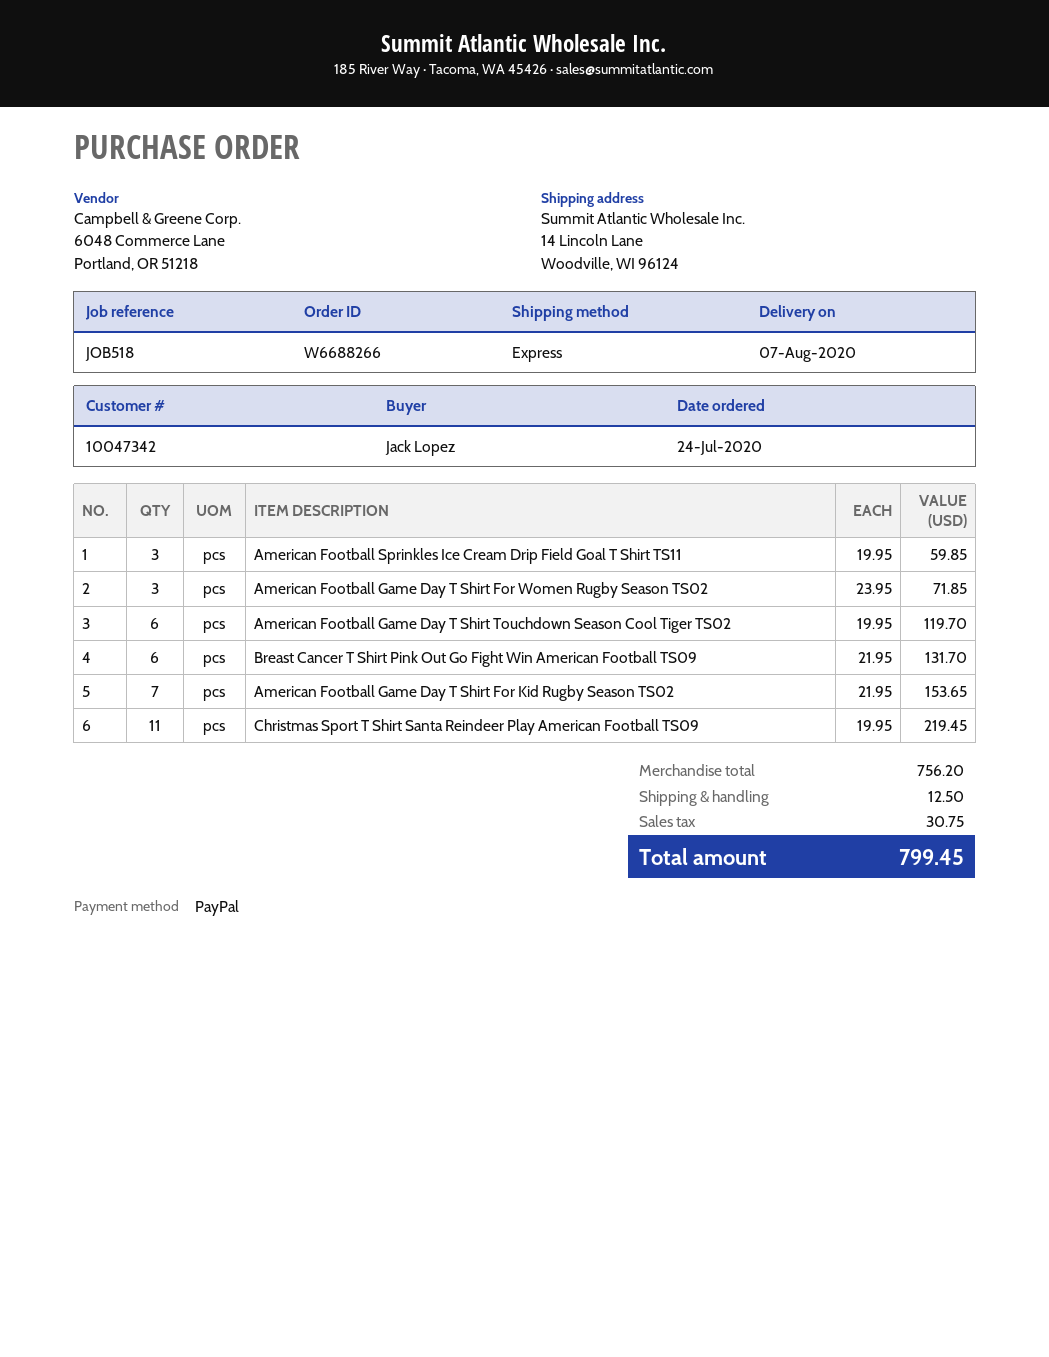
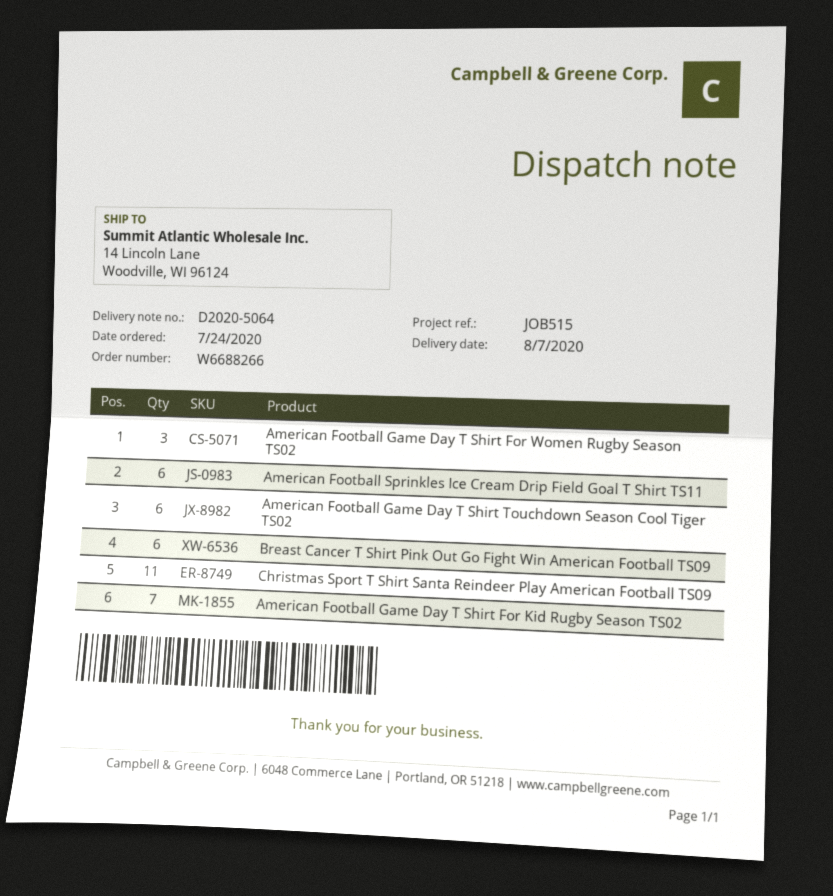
reference: JOB518 -> JOB515
American Football Sprinkles Ice Cream Drip Field Goal T Shirt TS11: 3 -> 6

